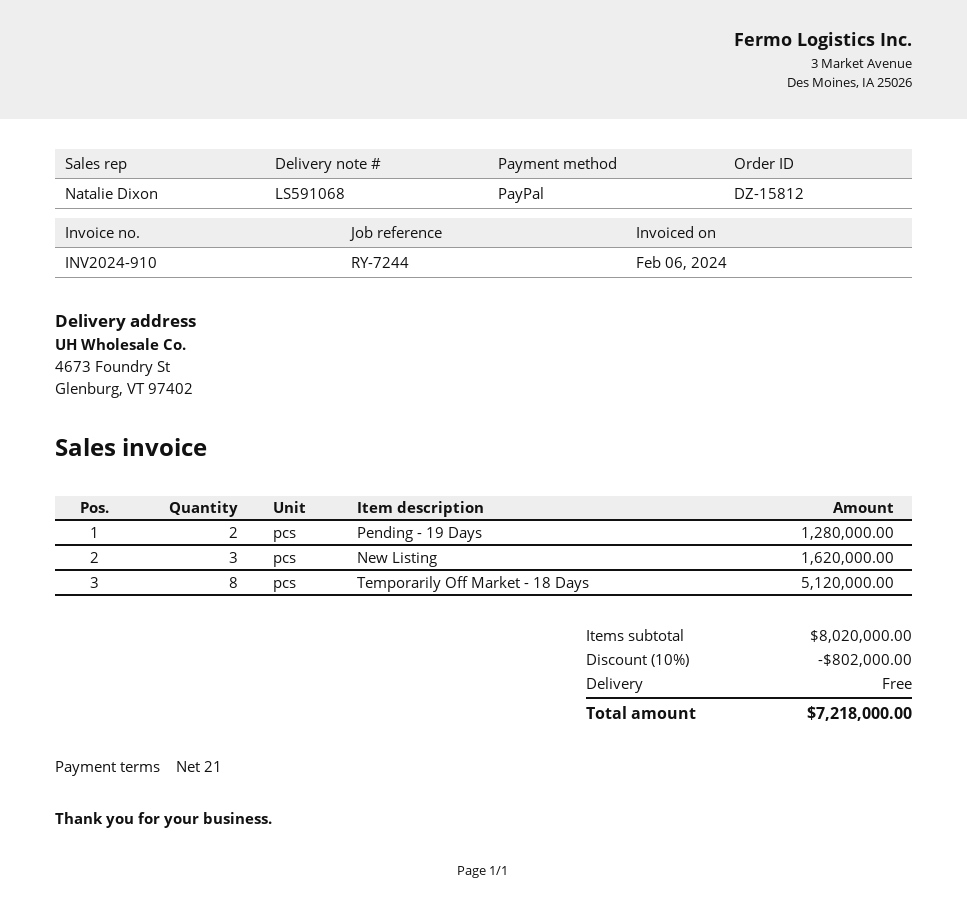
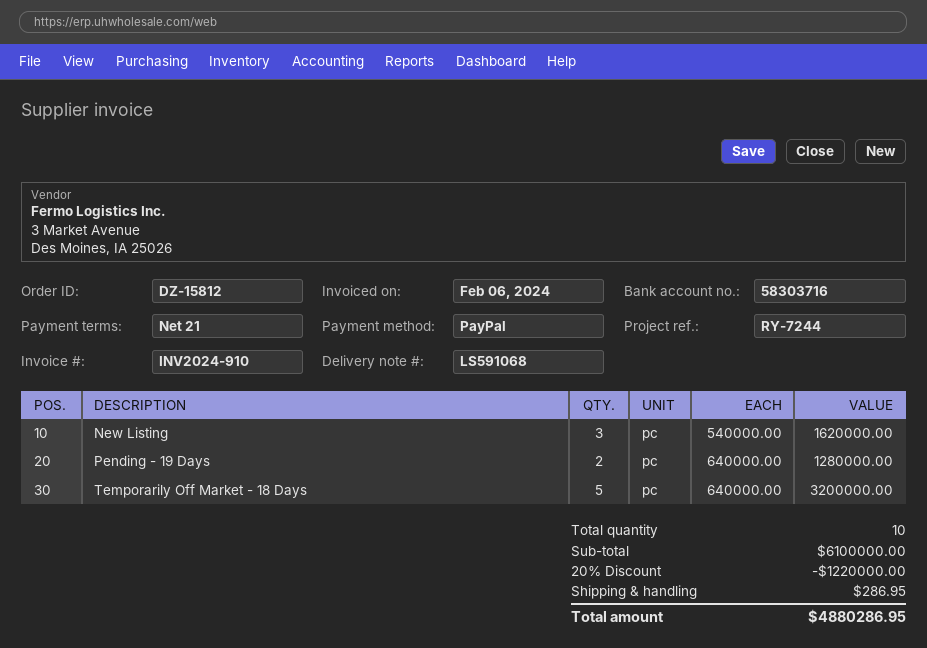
Temporarily Off Market - 18 Days: 8 for 5120000.00 -> 5 for 3200000.00
subtotal: 8020000.00 -> 6100000.00
discount: 10% = 802000.00 -> 20% = 1220000.00
shipping: 0.00 -> 286.95
total: 7218000.00 -> 4880286.95

